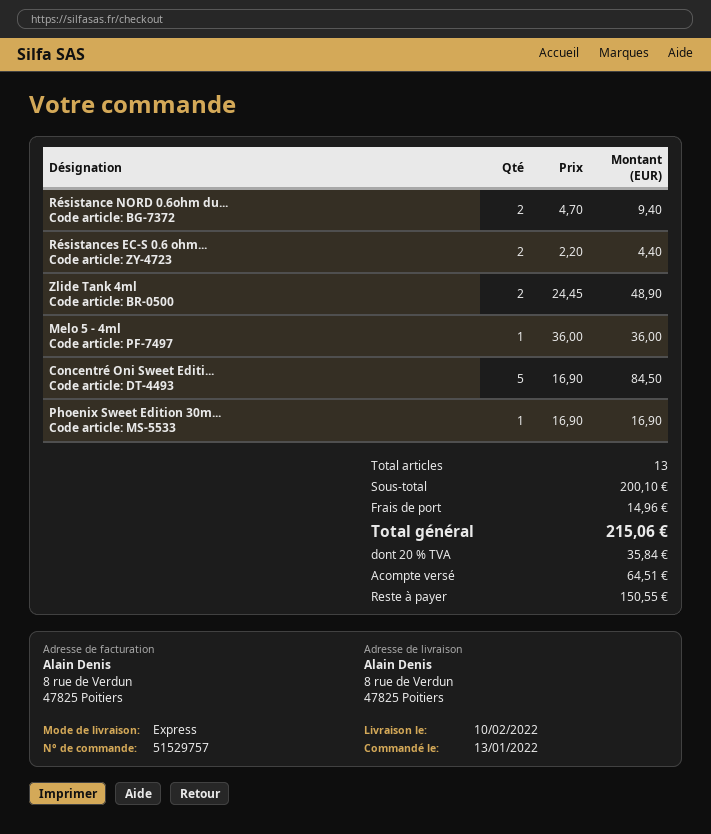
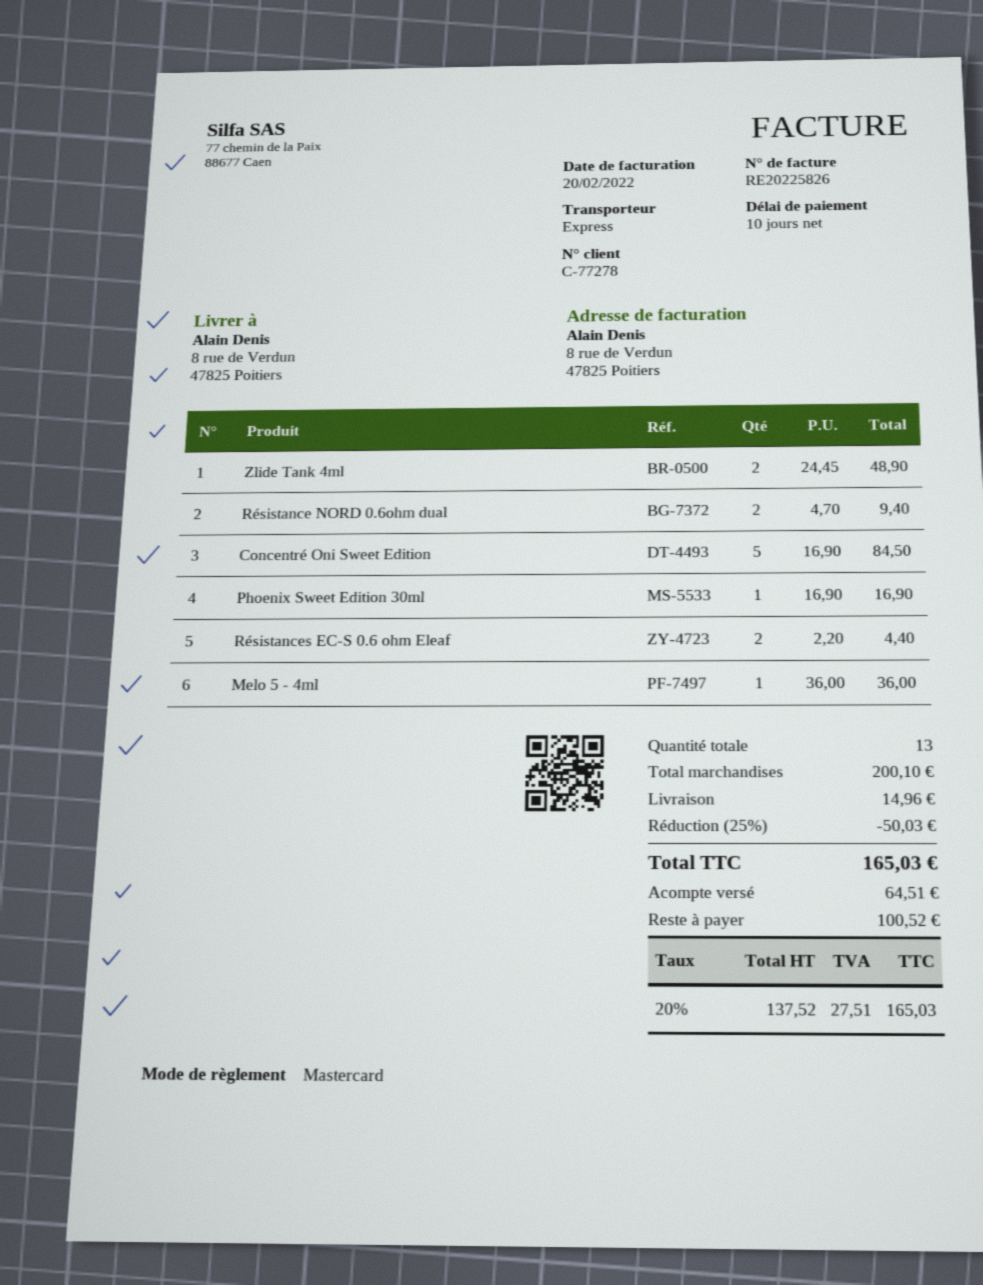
discount: none -> 25% = 50.03
tax: 20% = 35.84 -> 20% = 27.51
total: 215.06 -> 165.03
balance: 150.55 -> 100.52

